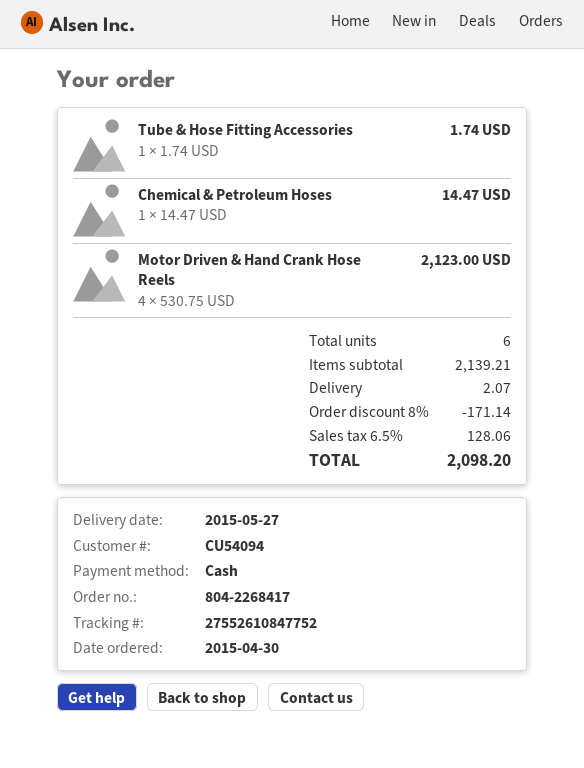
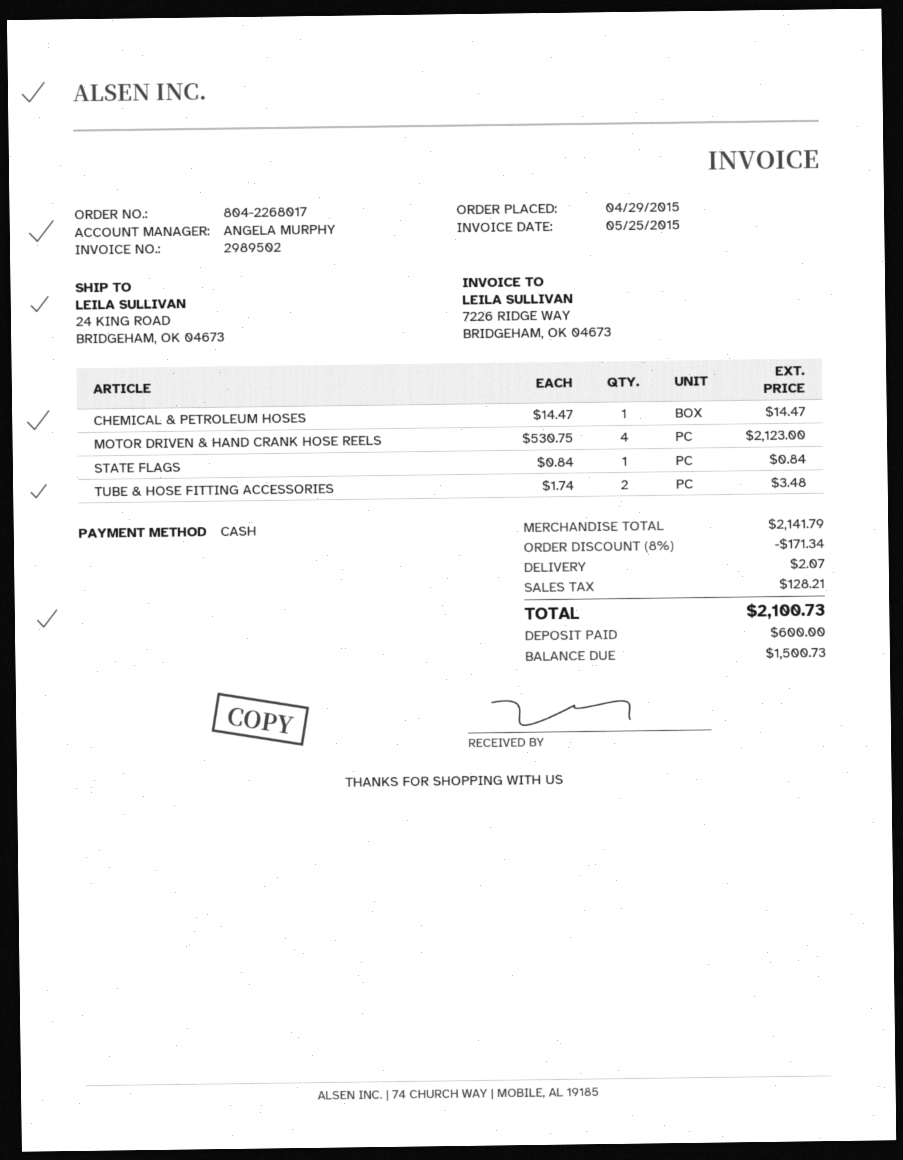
order number: 804-2268417 -> 804-2268017
order date: 2015-04-30 -> 2015-04-29
Tube & Hose Fitting Accessories: 1 x 1.74 = 1.74 -> 2 x 1.74 = 3.48
STATE FLAGS: none -> 1 x 0.84 = 0.84
subtotal: 2139.21 -> 2141.79
discount: 8% = 171.14 -> 8% = 171.34
tax: 128.06 -> 128.21
total: 2098.20 -> 2100.73

